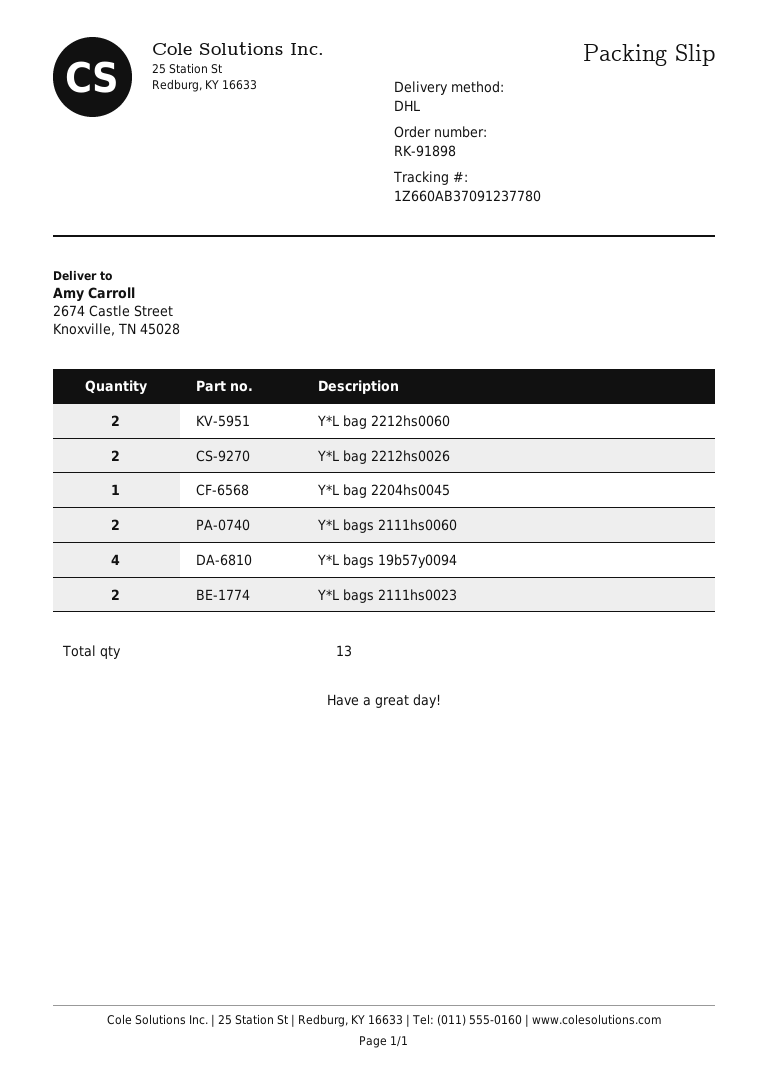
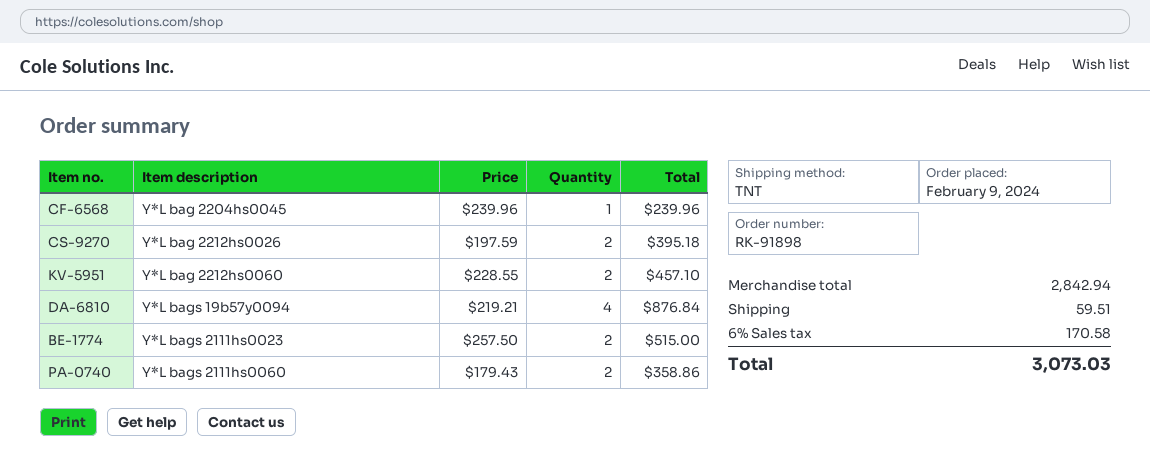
shipping method: DHL -> TNT

